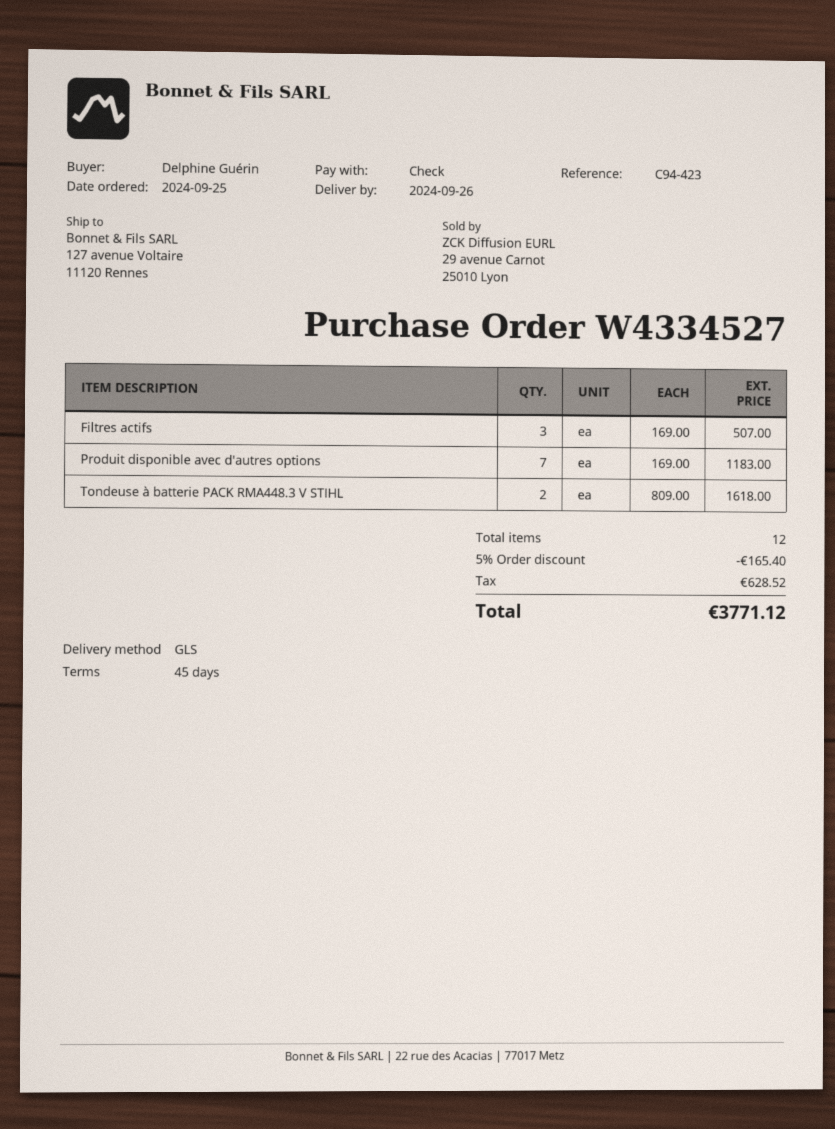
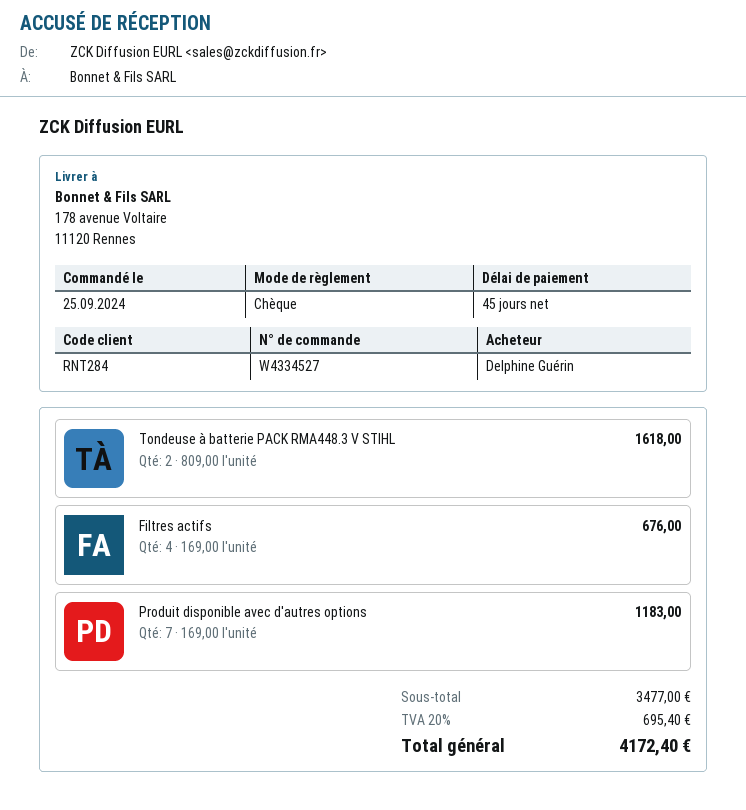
ship to: 127 avenue Voltaire, 11120 Rennes -> 178 avenue Voltaire, 11120 Rennes
Filtres actifs: 3 x 169.00 = 507.00 -> 4 x 169.00 = 676.00
discount: 5% = 165.40 -> none
tax: 628.52 -> 695.40
total: 3771.12 -> 4172.40

